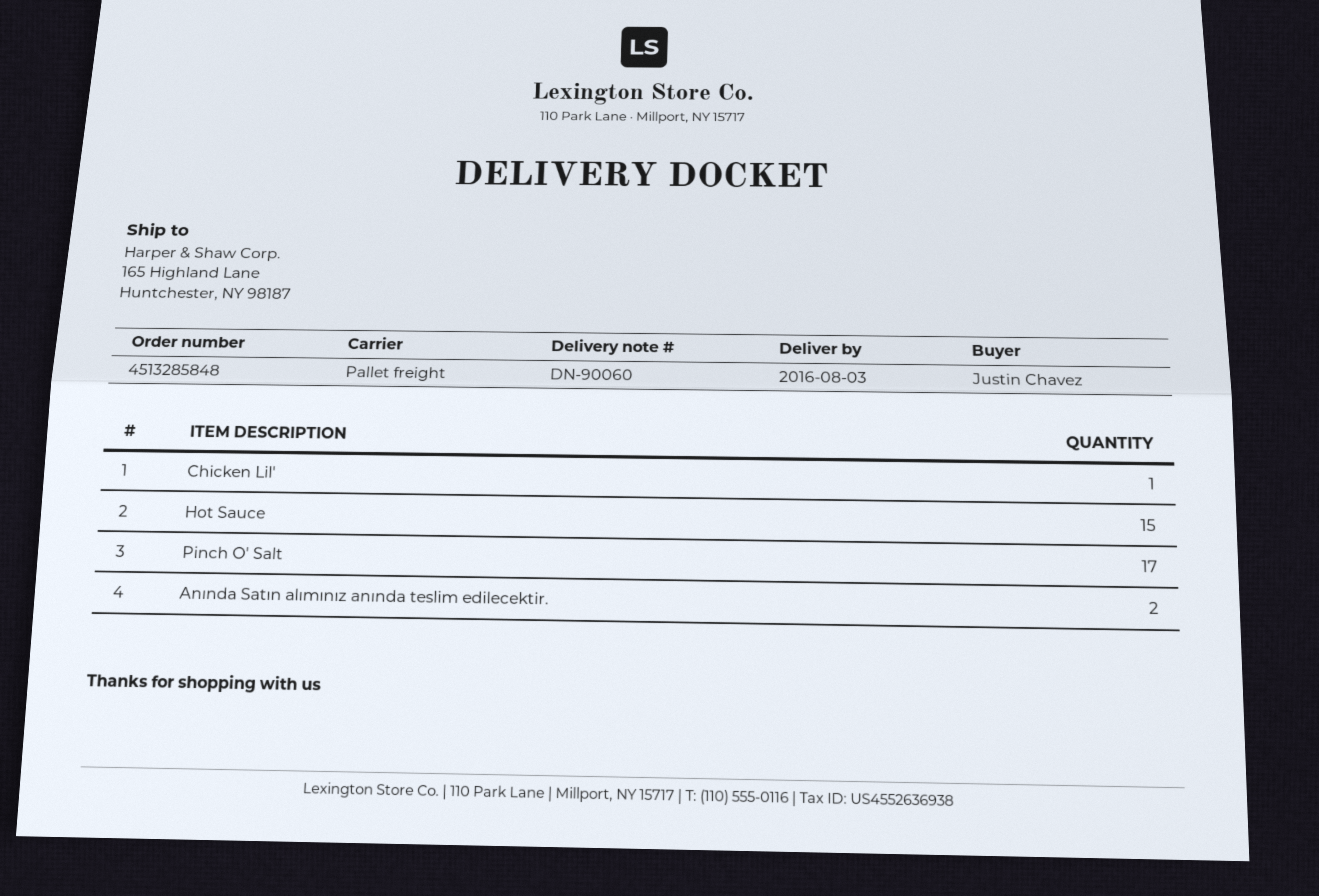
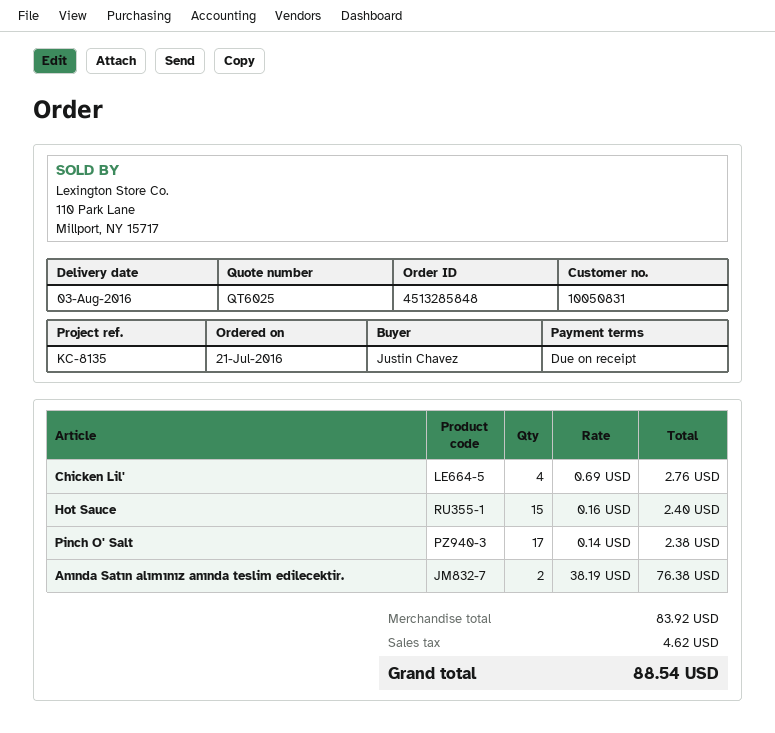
Chicken Lil': 1 -> 4

